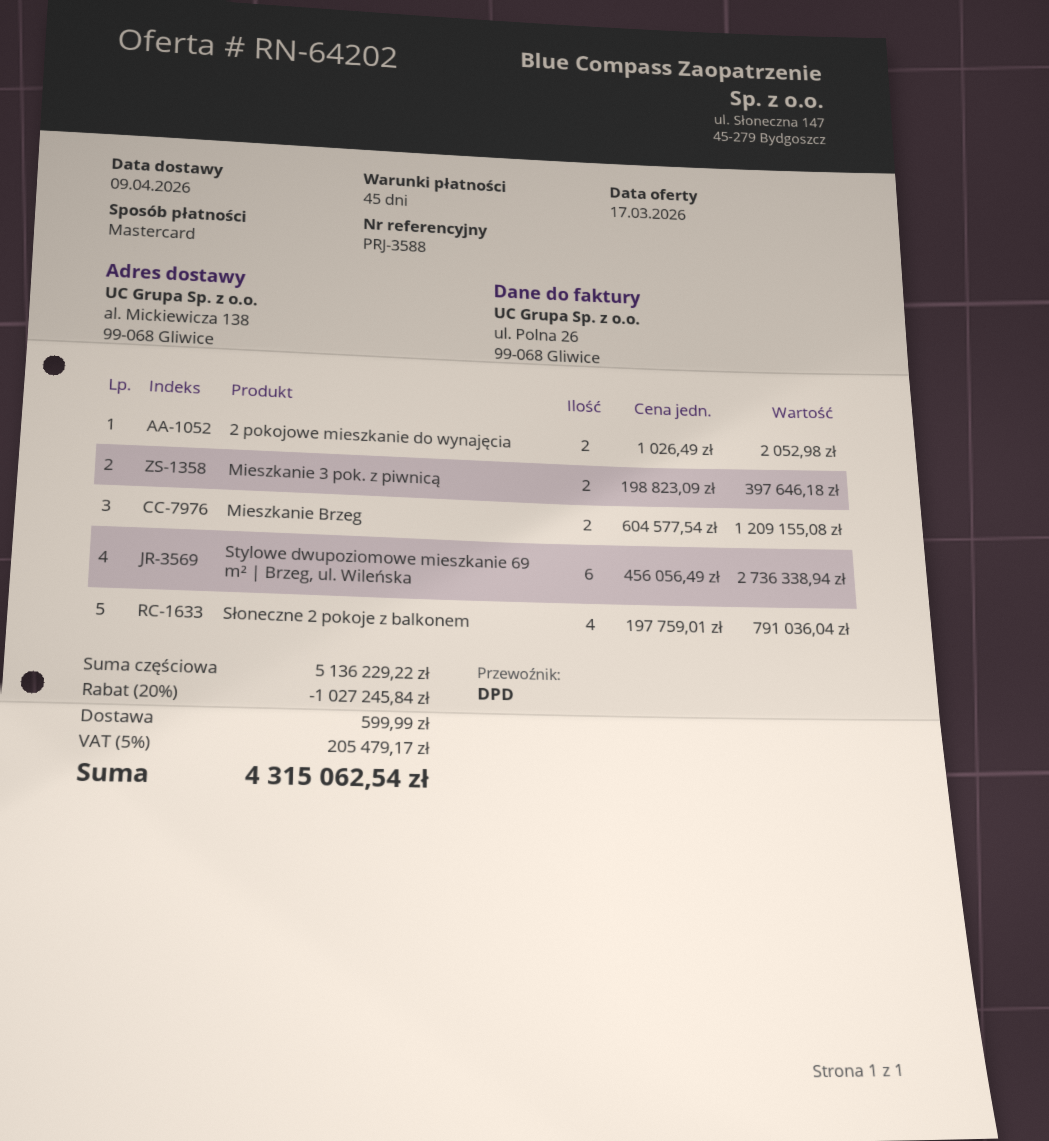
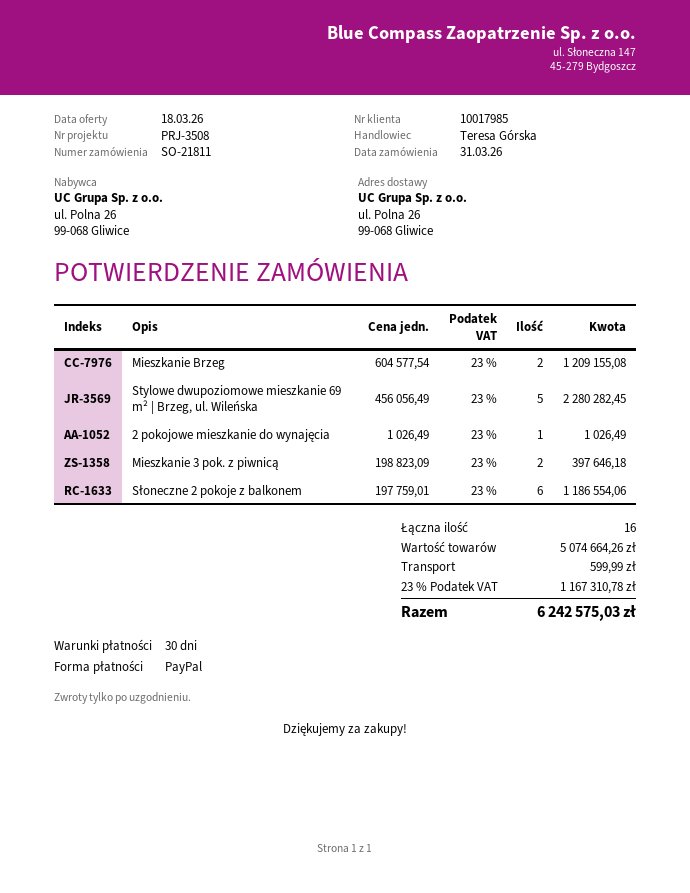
quote date: 2026-03-17 -> 2026-03-18
payment terms: 45 days -> 30 days
reference: PRJ-3588 -> PRJ-3508
payment method: Mastercard -> PayPal
ship to: al. Mickiewicza 138, 99-068 Gliwice -> ul. Polna 26, 99-068 Gliwice
2 pokojowe mieszkanie do wynajęcia: 2 x 1026.49 = 2052.98 -> 1 x 1026.49 = 1026.49
Stylowe dwupoziomowe mieszkanie 69 m² | Brzeg, ul. Wileńska: 6 x 456056.49 = 2736338.94 -> 5 x 456056.49 = 2280282.45
Słoneczne 2 pokoje z balkonem: 4 x 197759.01 = 791036.04 -> 6 x 197759.01 = 1186554.06
subtotal: 5136229.22 -> 5074664.26
discount: 20% = 1027245.84 -> none
tax: 5% = 205479.17 -> 23% = 1167310.78
total: 4315062.54 -> 6242575.03

